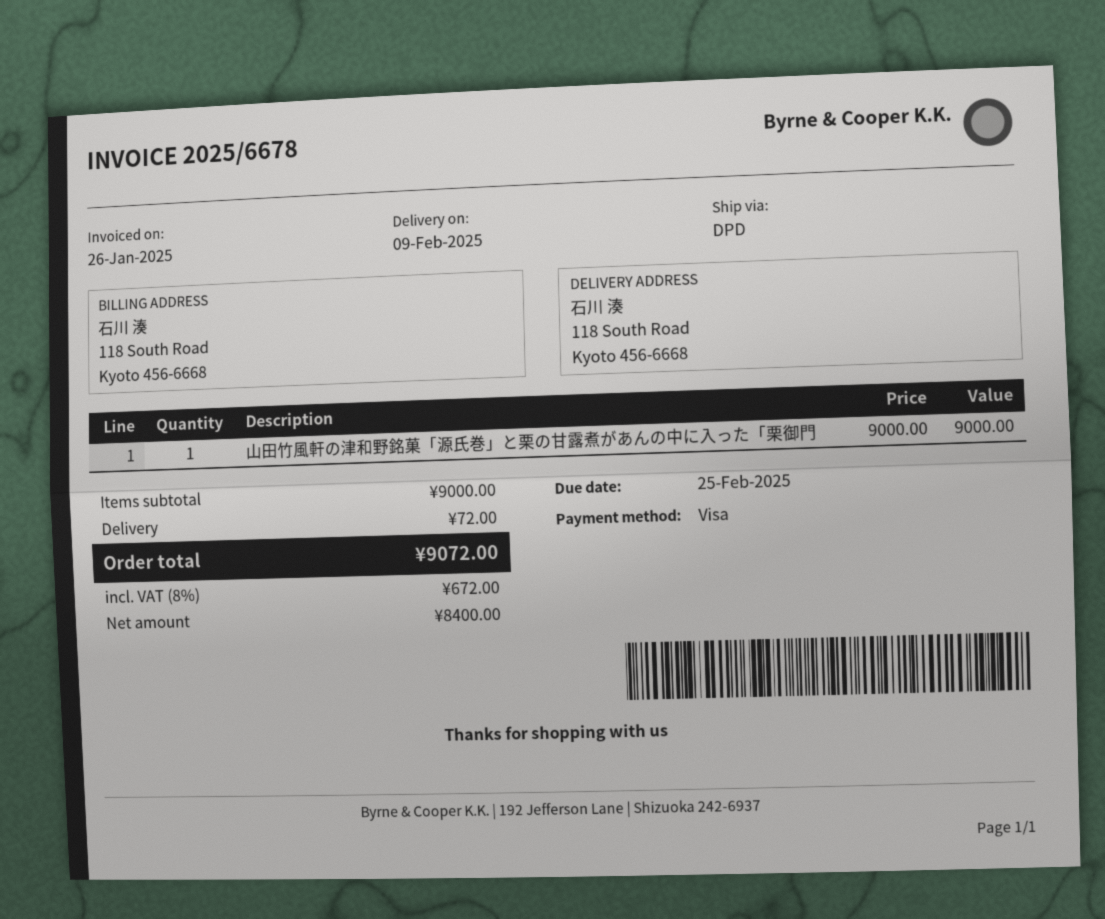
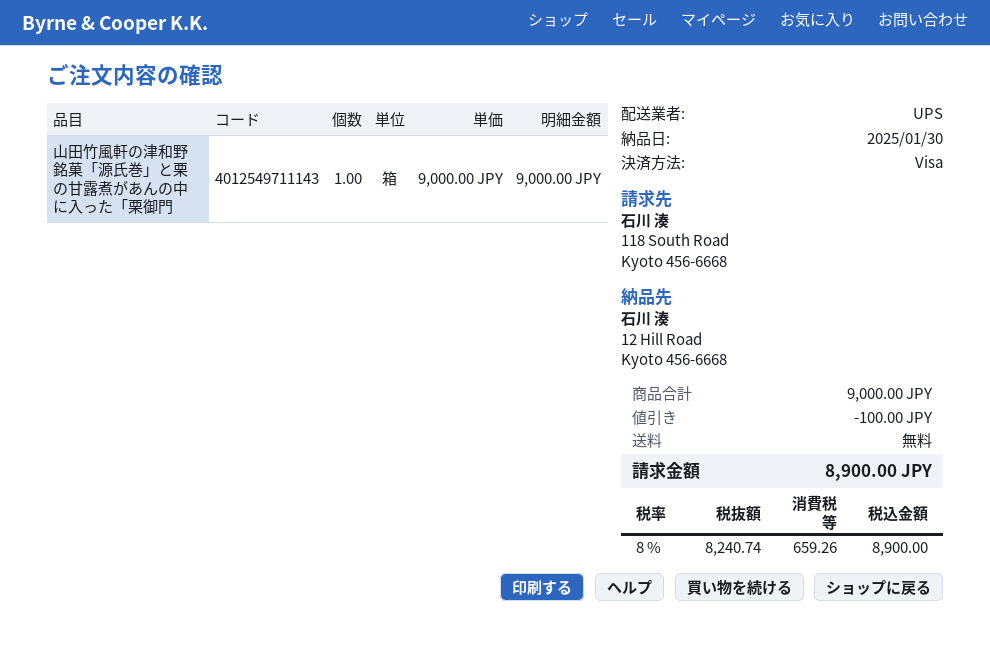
delivery date: 2025-02-09 -> 2025-01-30
shipping method: DPD -> UPS
ship to: 118 South Road, Kyoto 456-6668 -> 12 Hill Road, Kyoto 456-6668
discount: none -> 100.00
shipping: 72.00 -> 0.00
net: 8400.00 -> 8240.74
tax: 8% = 672.00 -> 8% = 659.26
total: 9072.00 -> 8900.00

